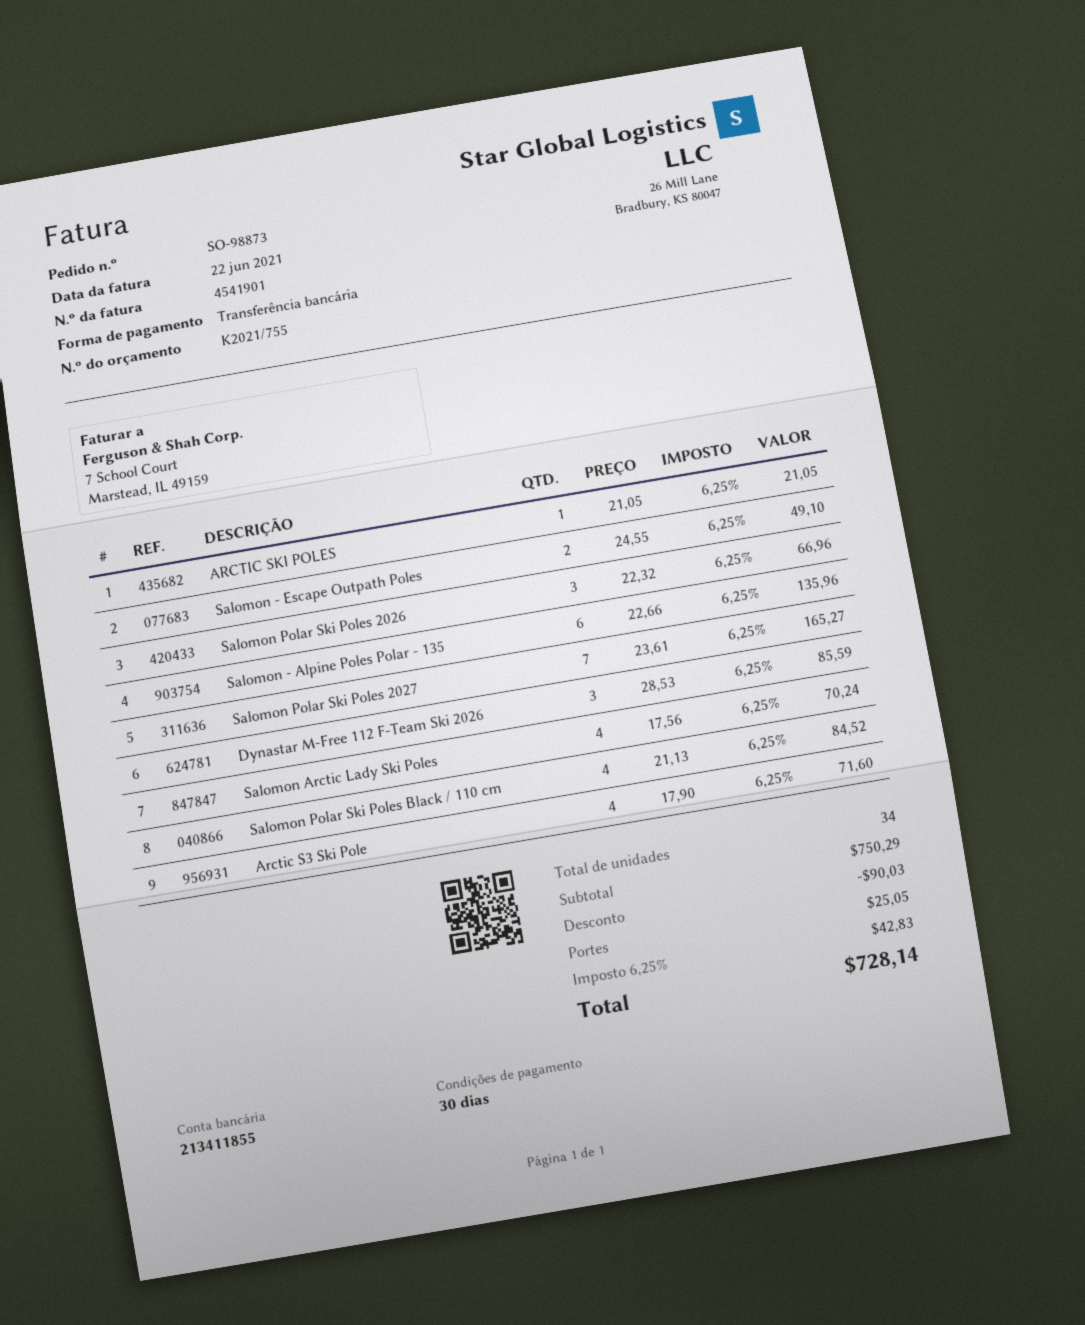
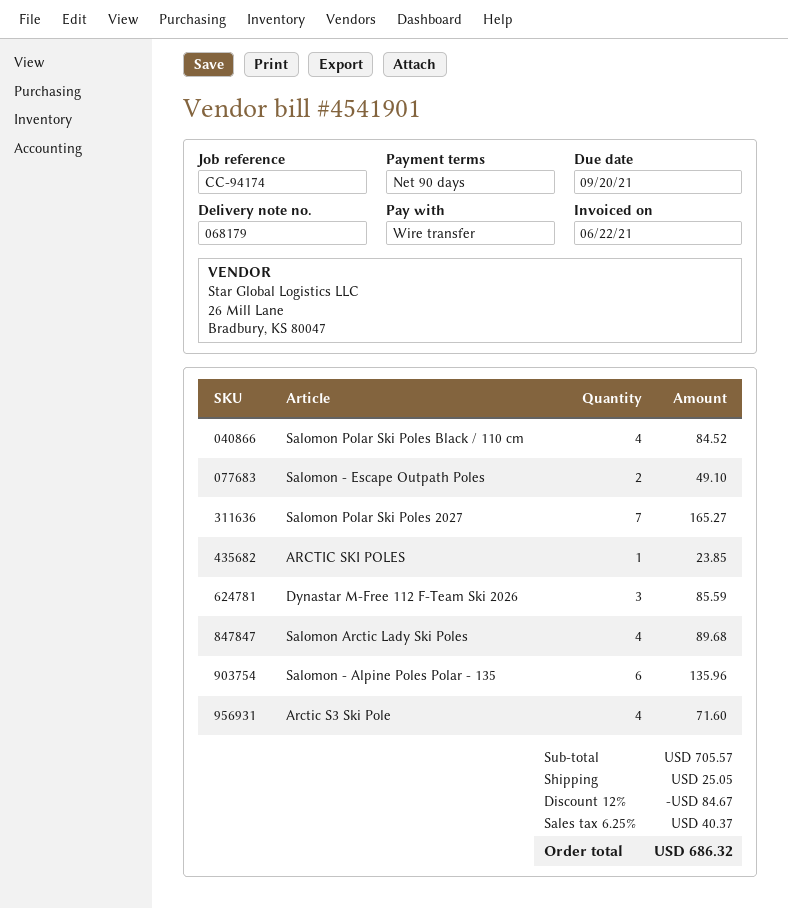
payment terms: 30 days -> 90 days
ARCTIC SKI POLES: 1 for 21.05 -> 1 for 23.85
Salomon Polar Ski Poles 2026: 3 for 66.96 -> none
Salomon Arctic Lady Ski Poles: 4 for 70.24 -> 4 for 89.68
subtotal: 750.29 -> 705.57
discount: 90.03 -> 84.67
tax: 6.25% = 42.83 -> 6.25% = 40.37
total: 728.14 -> 686.32

